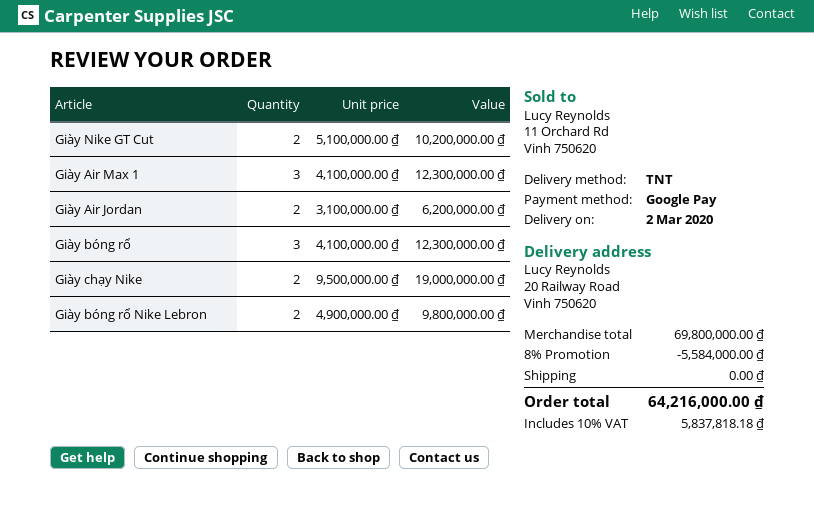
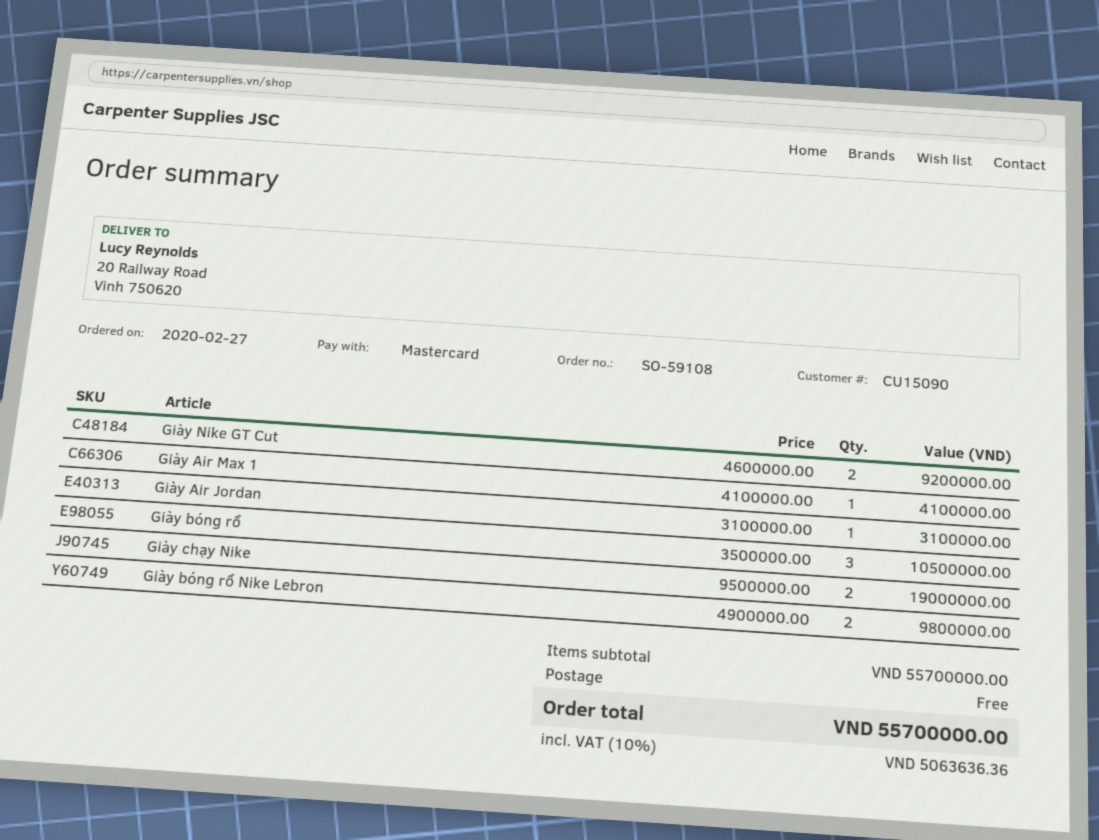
payment method: Google Pay -> Mastercard
Giày Nike GT Cut: 2 x 5100000.00 = 10200000.00 -> 2 x 4600000.00 = 9200000.00
Giày Air Max 1: 3 x 4100000.00 = 12300000.00 -> 1 x 4100000.00 = 4100000.00
Giày Air Jordan: 2 x 3100000.00 = 6200000.00 -> 1 x 3100000.00 = 3100000.00
Giày bóng rổ: 3 x 4100000.00 = 12300000.00 -> 3 x 3500000.00 = 10500000.00
subtotal: 69800000.00 -> 55700000.00
discount: 8% = 5584000.00 -> none
tax: 10% = 5837818.18 -> 10% = 5063636.36
total: 64216000.00 -> 55700000.00

